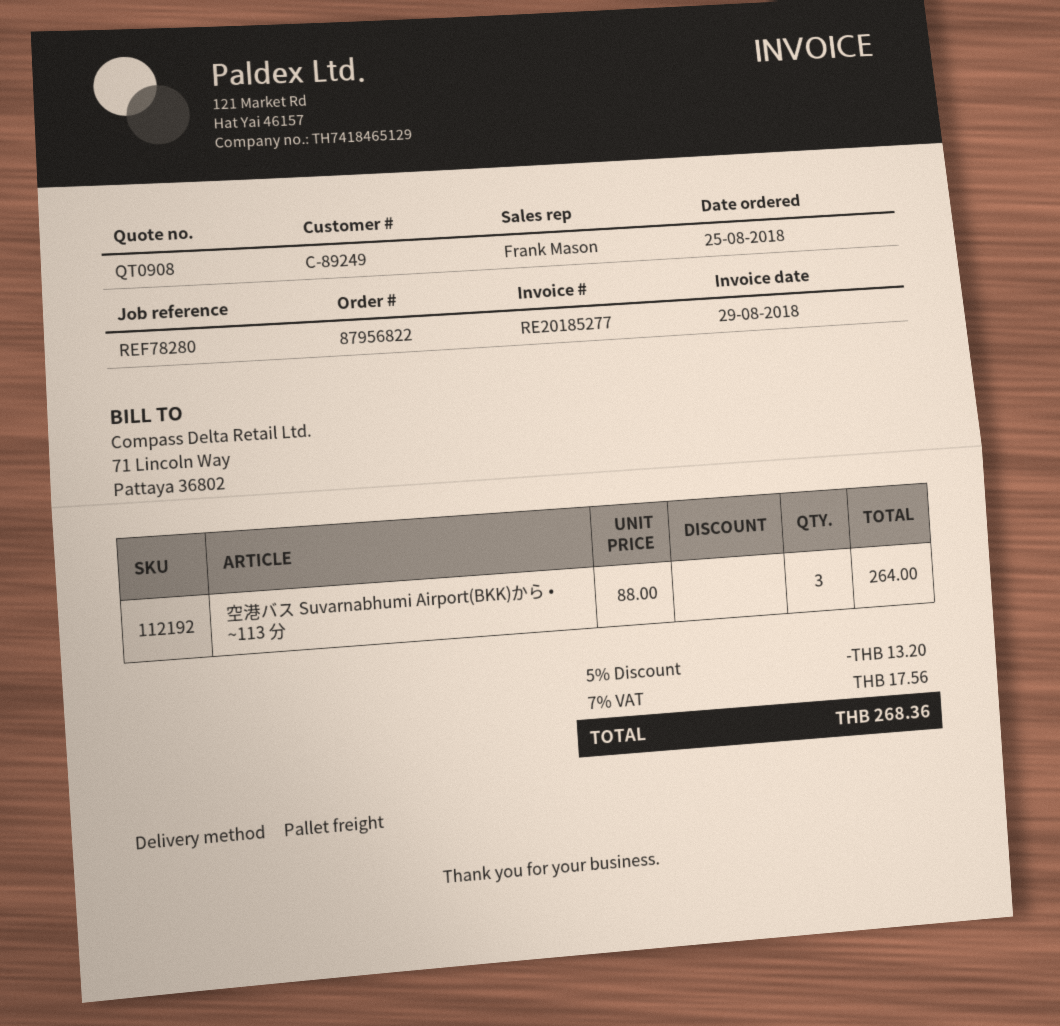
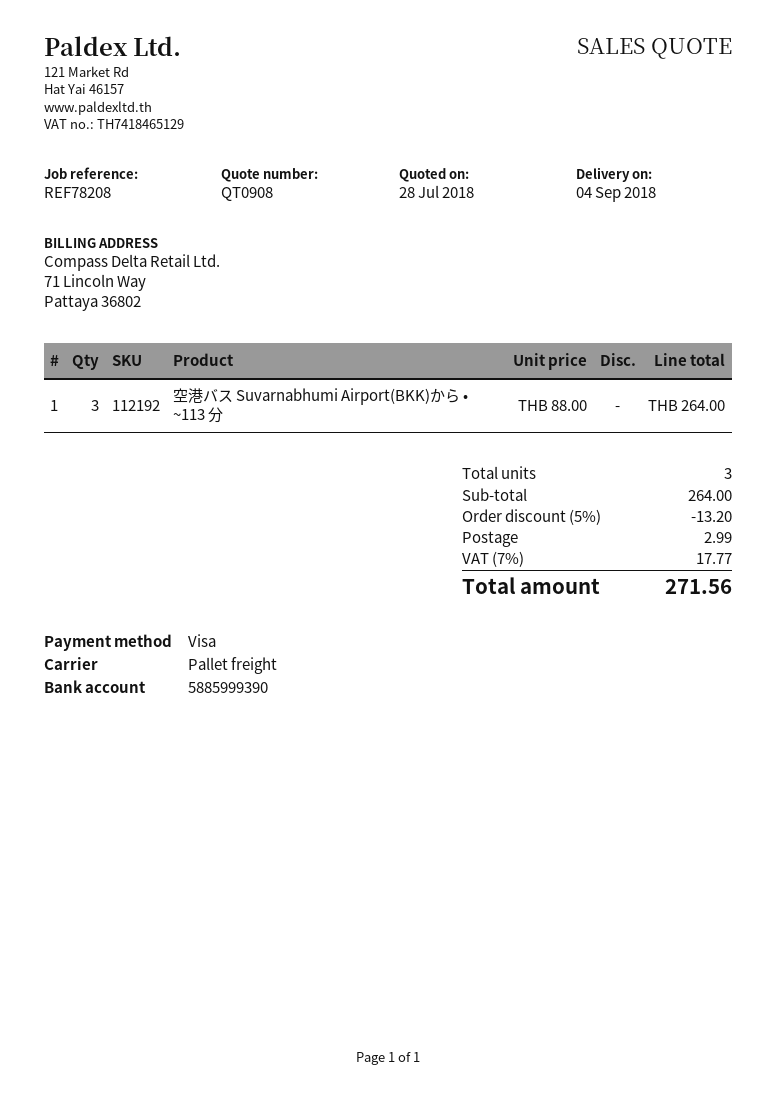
reference: REF78280 -> REF78208
shipping: none -> 2.99
tax: 7% = 17.56 -> 7% = 17.77
total: 268.36 -> 271.56

